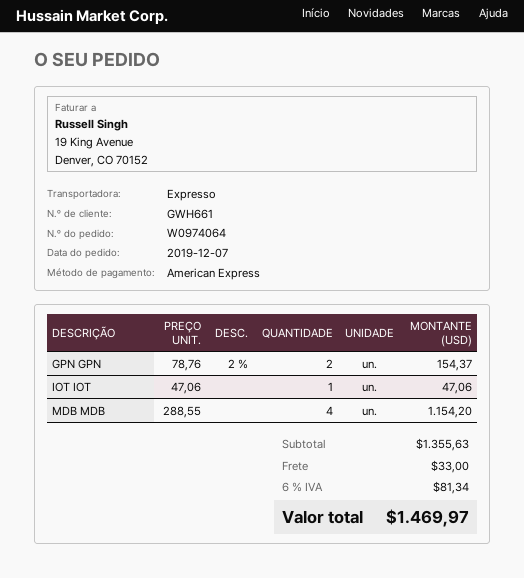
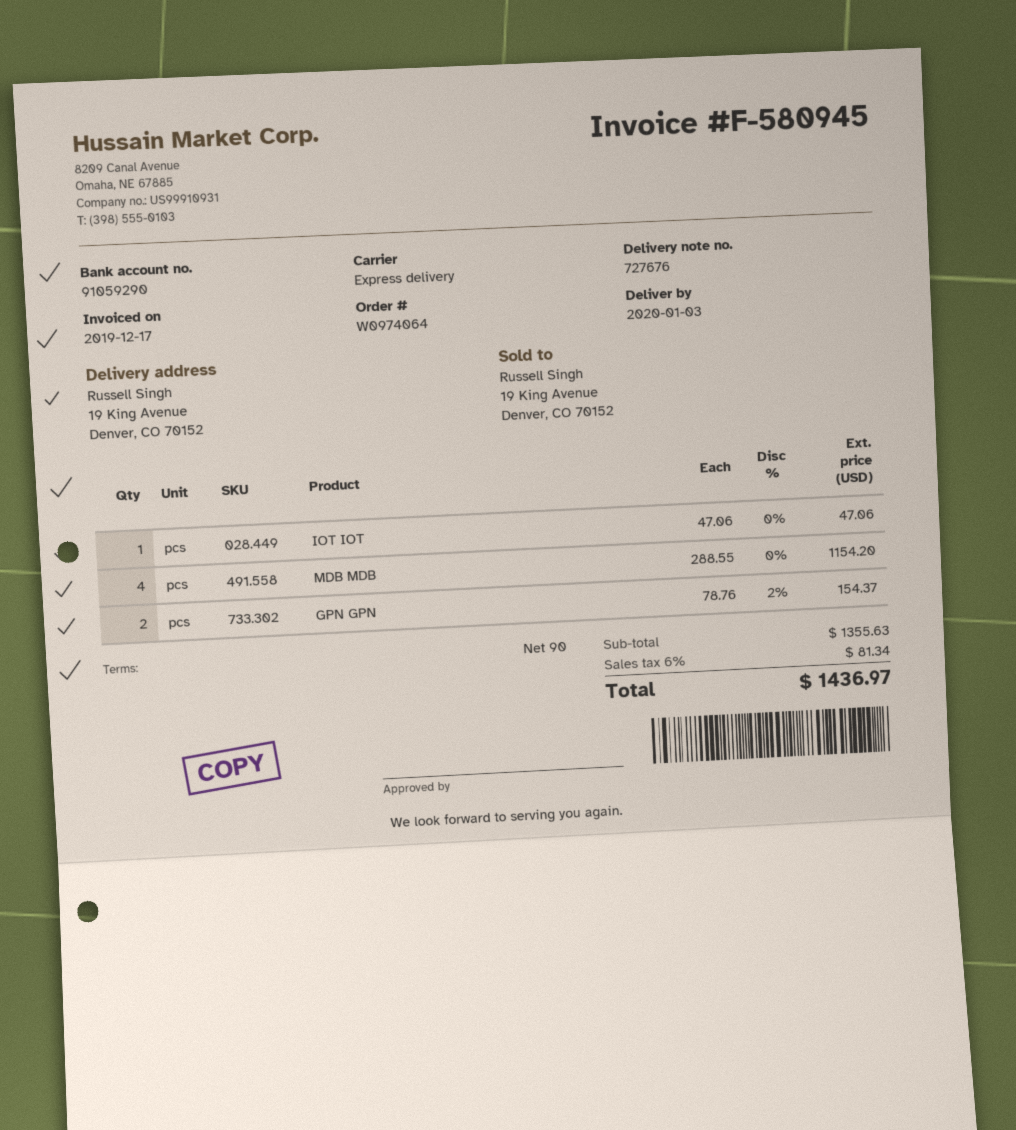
shipping: 33.00 -> none
total: 1469.97 -> 1436.97

